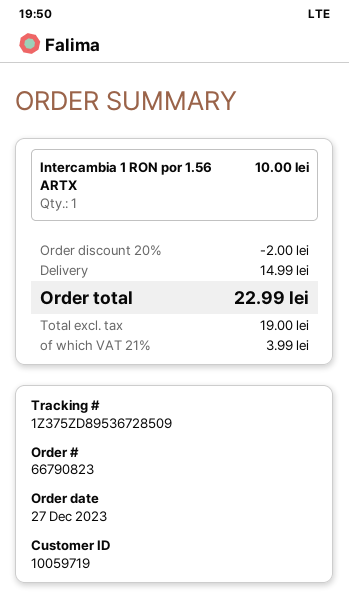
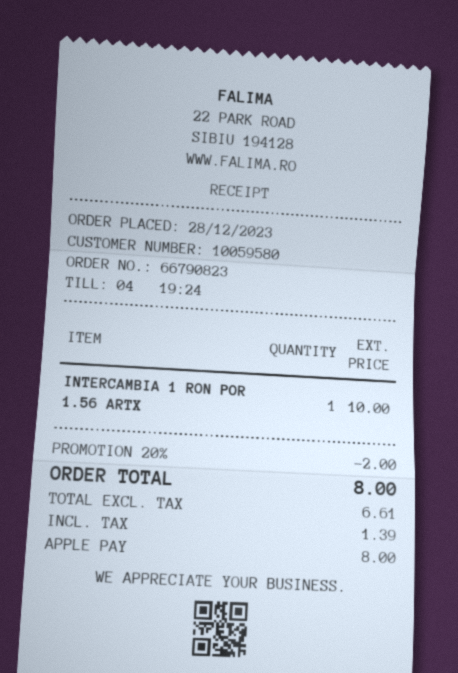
order date: 2023-12-27 -> 2023-12-28
customer number: 10059719 -> 10059580
shipping: 14.99 -> none
net: 19.00 -> 6.61
tax: 3.99 -> 1.39
total: 22.99 -> 8.00

